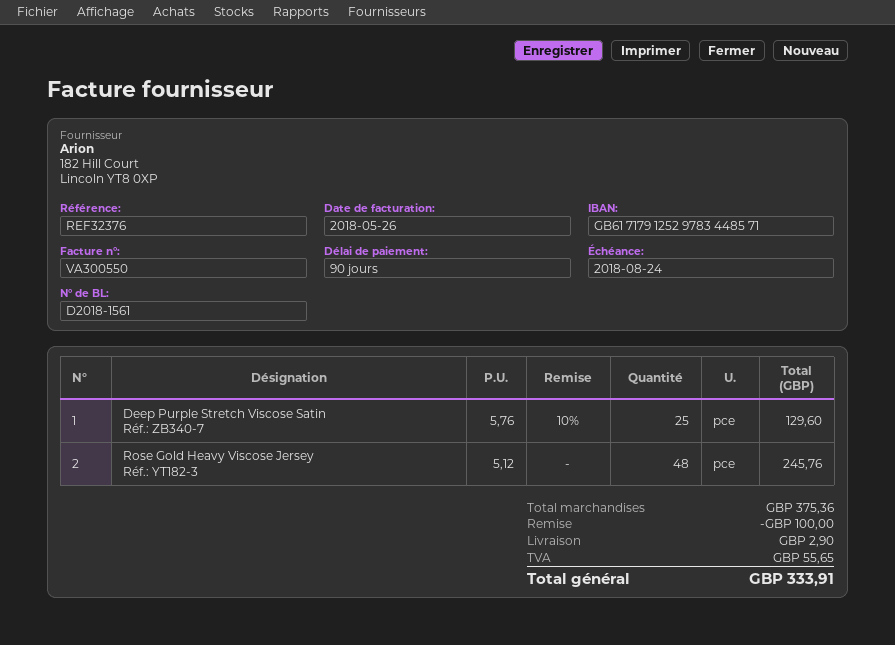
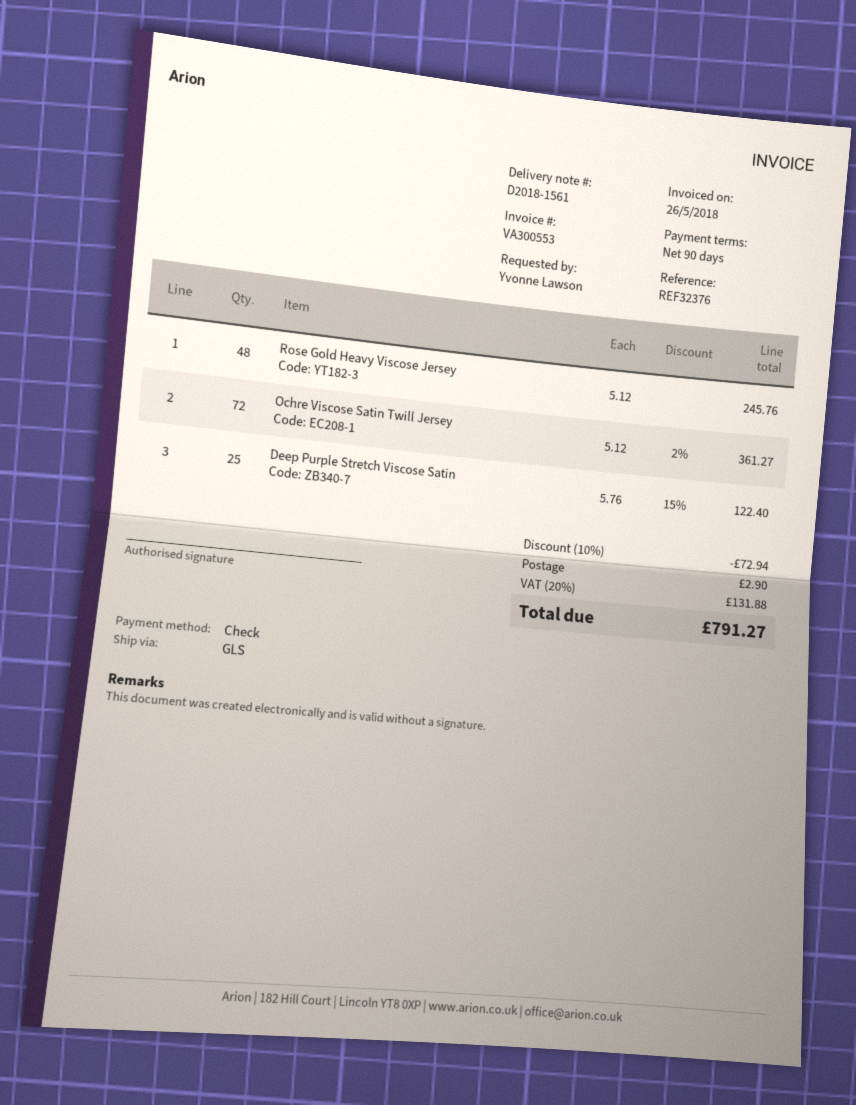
invoice number: VA300550 -> VA300553
Deep Purple Stretch Viscose Satin: 25 x 5.76 - 10% = 129.60 -> 25 x 5.76 - 15% = 122.40
Ochre Viscose Satin Twill Jersey: none -> 72 x 5.12 - 2% = 361.27
discount: 100.00 -> 72.94
tax: 55.65 -> 131.88
total: 333.91 -> 791.27

